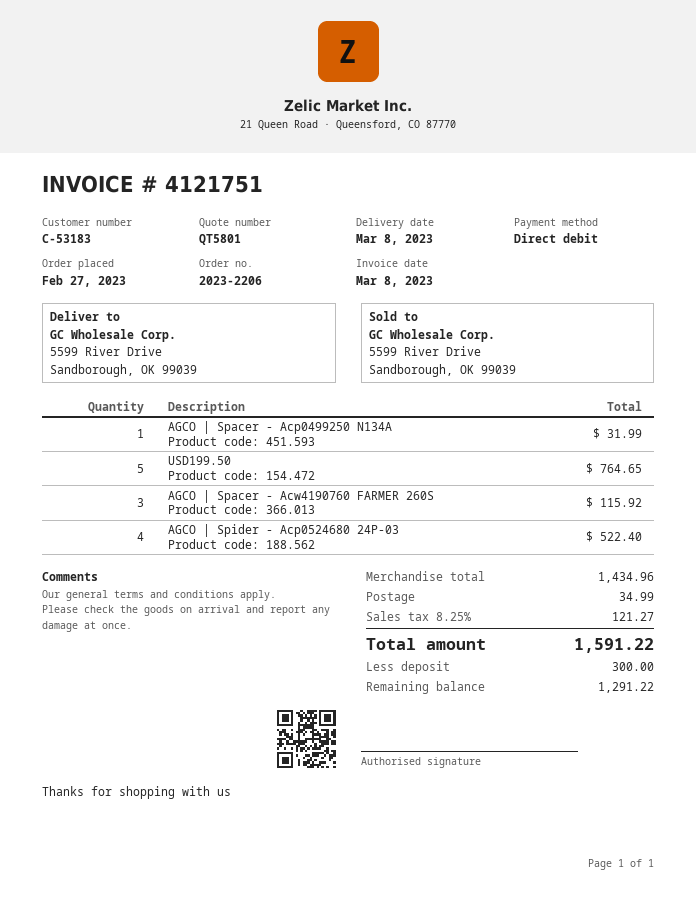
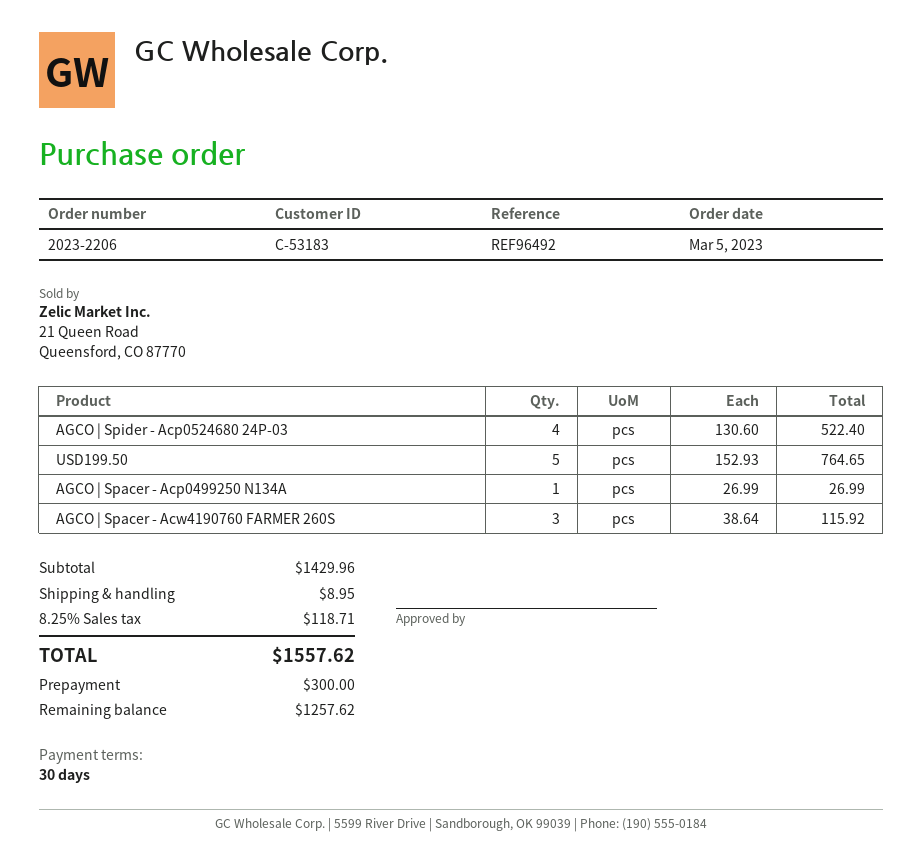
order date: 2023-02-27 -> 2023-03-05
AGCO | Spacer - Acp0499250 N134A: 1 for 31.99 -> 1 for 26.99
subtotal: 1434.96 -> 1429.96
shipping: 34.99 -> 8.95
tax: 8.25% = 121.27 -> 8.25% = 118.71
total: 1591.22 -> 1557.62
balance: 1291.22 -> 1257.62

